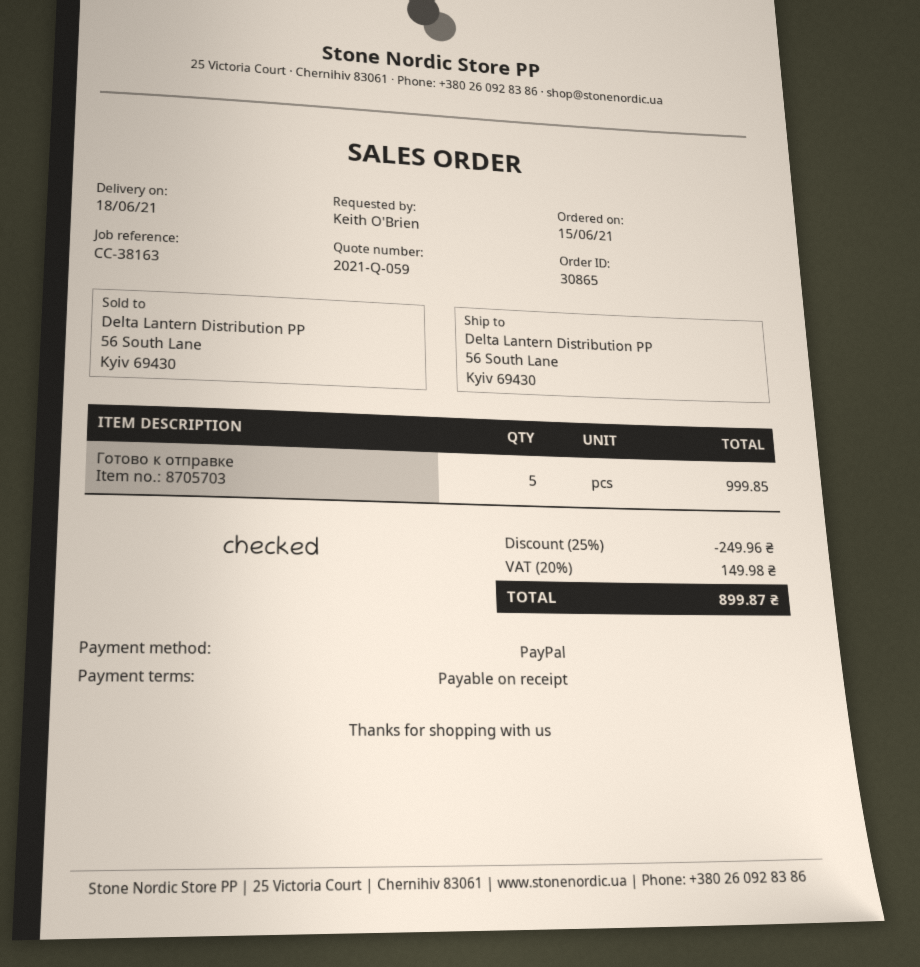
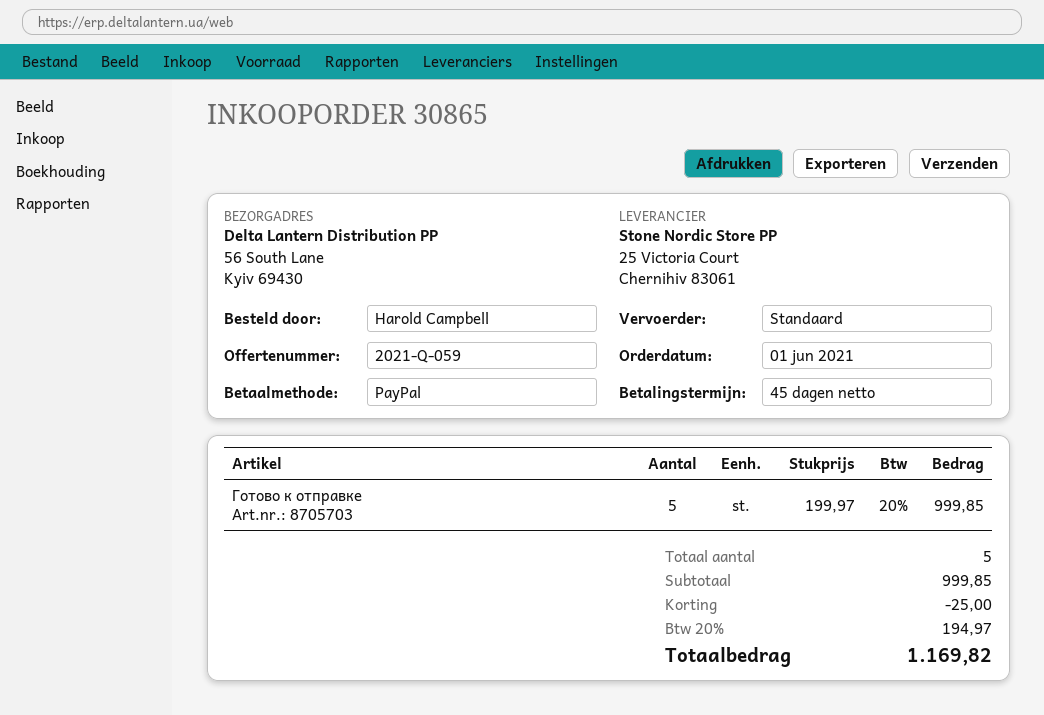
order date: 2021-06-15 -> 2021-06-01
payment terms: on receipt -> 45 days
ordered by: Keith O'Brien -> Harold Campbell
discount: 249.96 -> 25.00
tax: 20% = 149.98 -> 20% = 194.97
total: 899.87 -> 1169.82

